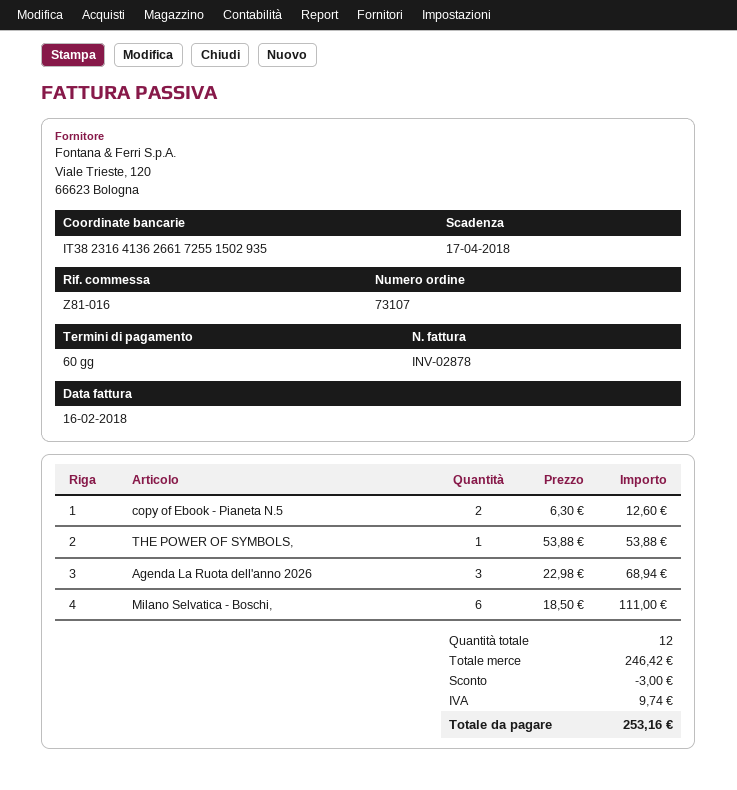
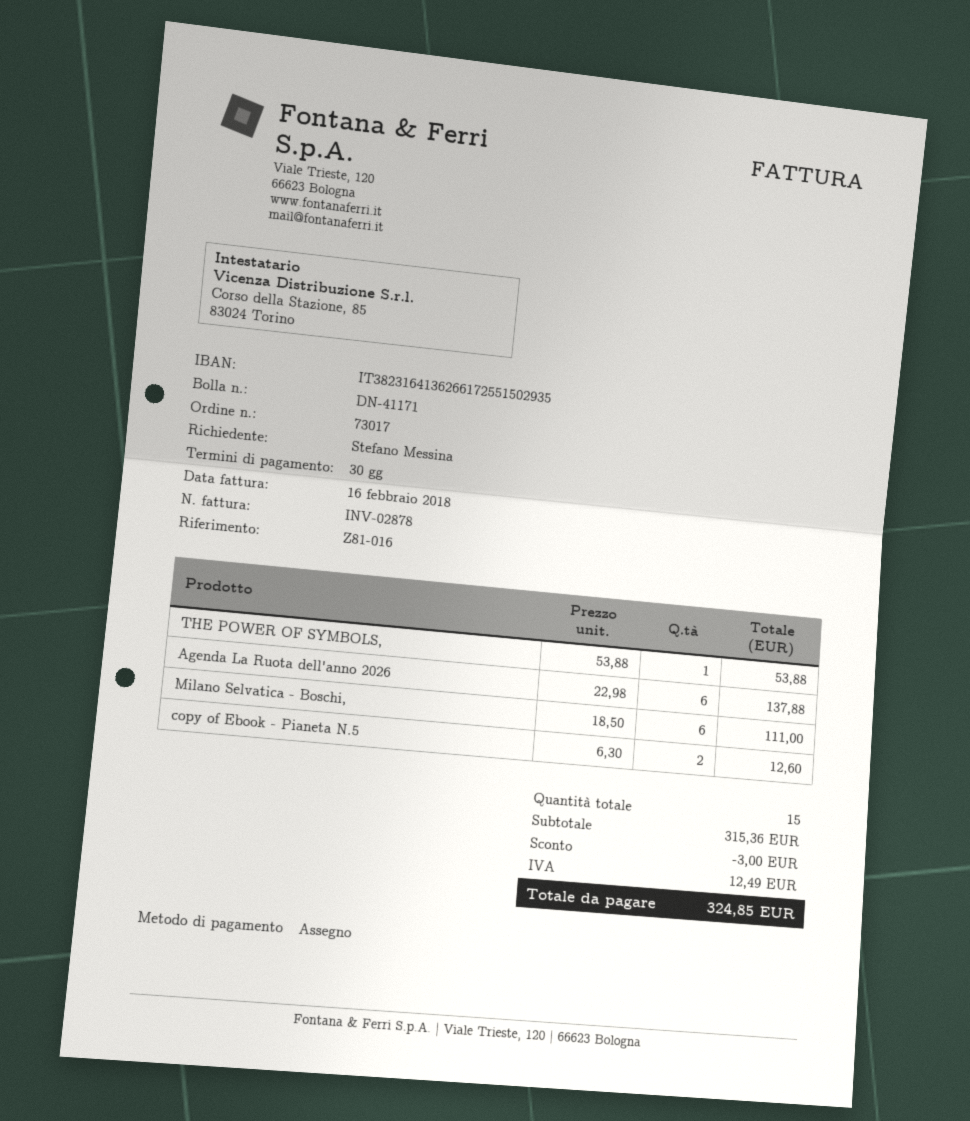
order number: 73107 -> 73017
payment terms: 60 days -> 30 days
Agenda La Ruota dell'anno 2026: 3 x 22.98 = 68.94 -> 6 x 22.98 = 137.88
total quantity: 12 -> 15
subtotal: 246.42 -> 315.36
tax: 9.74 -> 12.49
total: 253.16 -> 324.85

